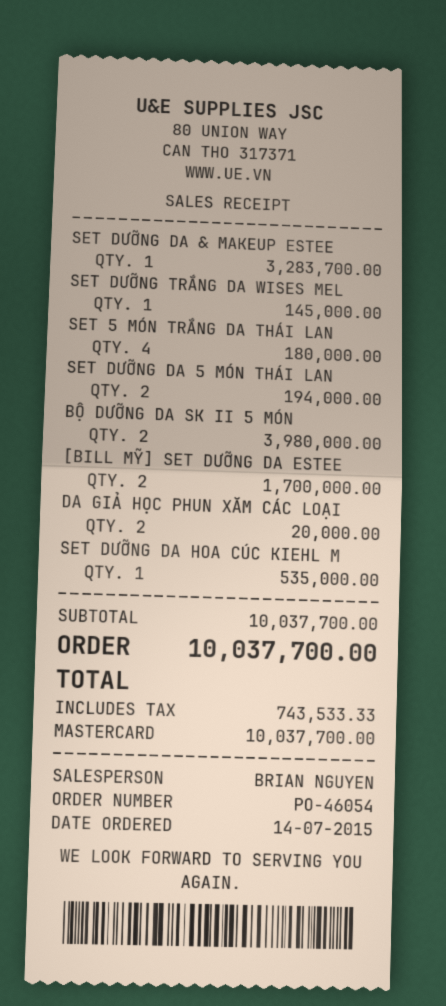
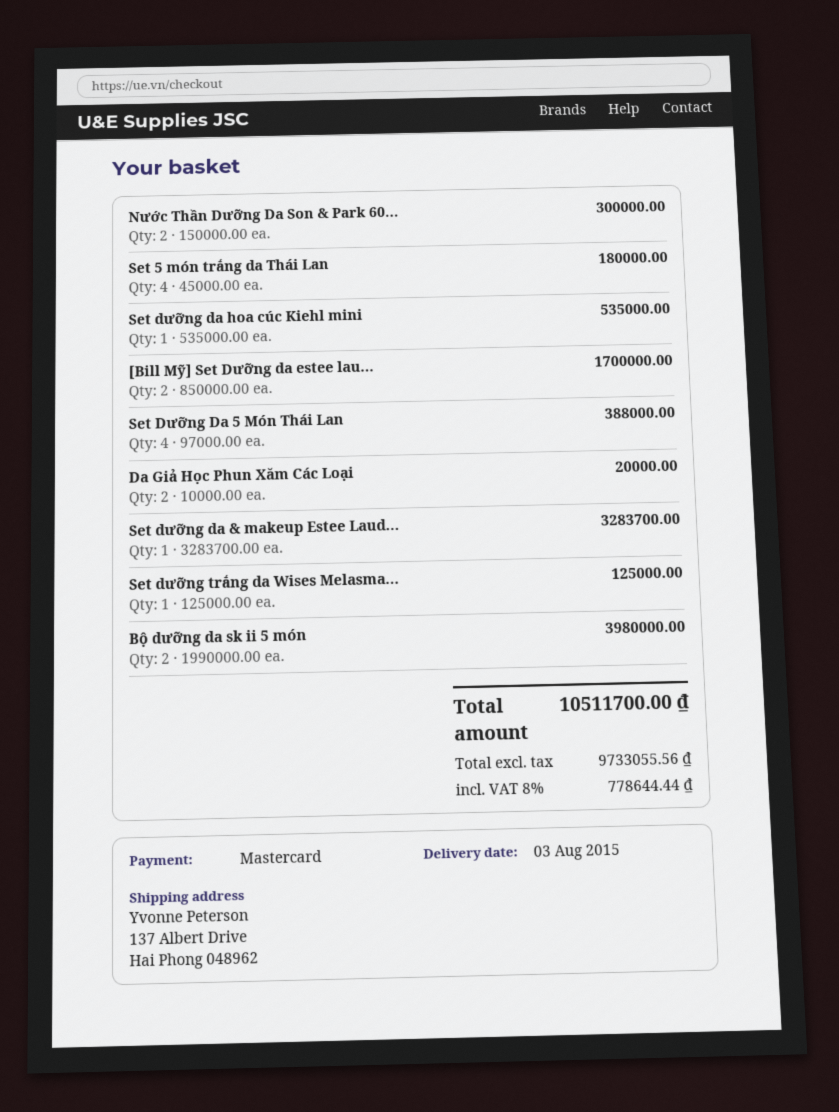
SET DƯỠNG TRẮNG DA WISES MEL: 1 for 145000.00 -> 1 for 125000.00
SET DƯỠNG DA 5 MÓN THÁI LAN: 2 for 194000.00 -> 4 for 388000.00
Nước Thần Dưỡng Da Son & Park 60...: none -> 2 for 300000.00
tax: 743533.33 -> 778644.44
total: 10037700.00 -> 10511700.00

